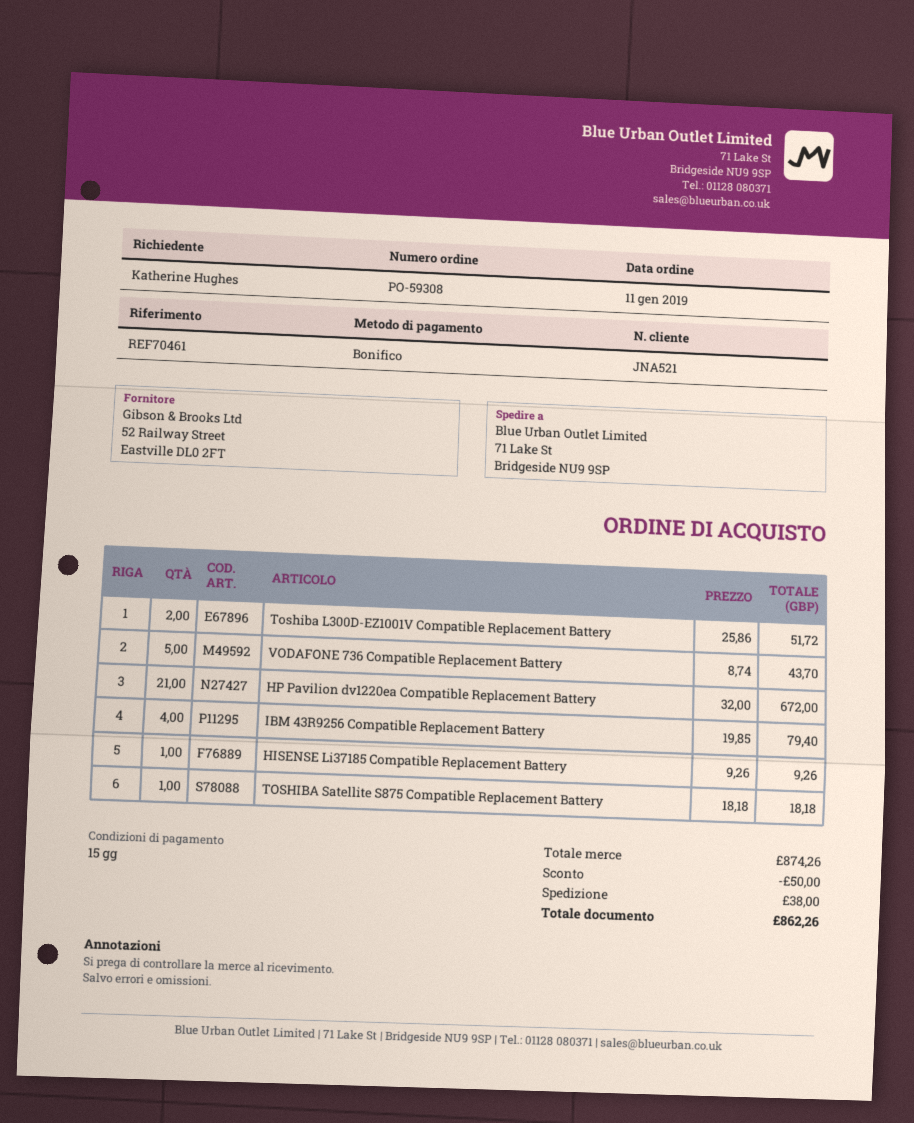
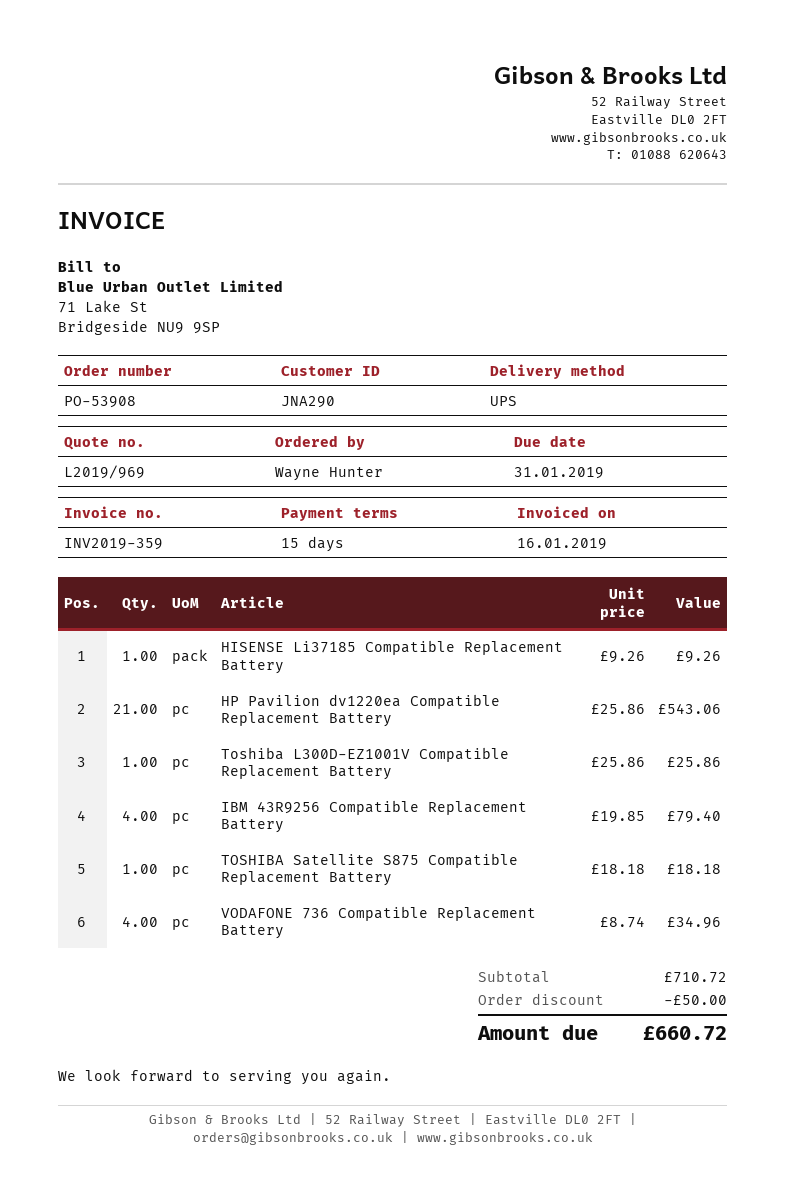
order number: PO-59308 -> PO-53908
customer number: JNA521 -> JNA290
ordered by: Katherine Hughes -> Wayne Hunter
Toshiba L300D-EZ1001V Compatible Replacement Battery: 2 x 25.86 = 51.72 -> 1 x 25.86 = 25.86
VODAFONE 736 Compatible Replacement Battery: 5 x 8.74 = 43.70 -> 4 x 8.74 = 34.96
HP Pavilion dv1220ea Compatible Replacement Battery: 21 x 32.00 = 672.00 -> 21 x 25.86 = 543.06
subtotal: 874.26 -> 710.72
shipping: 38.00 -> none
total: 862.26 -> 660.72

